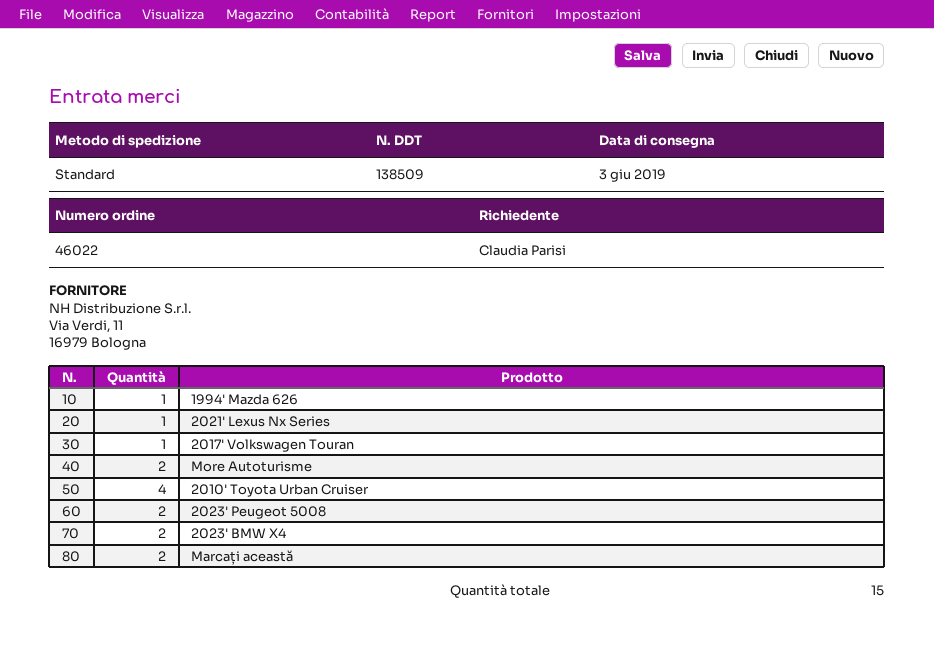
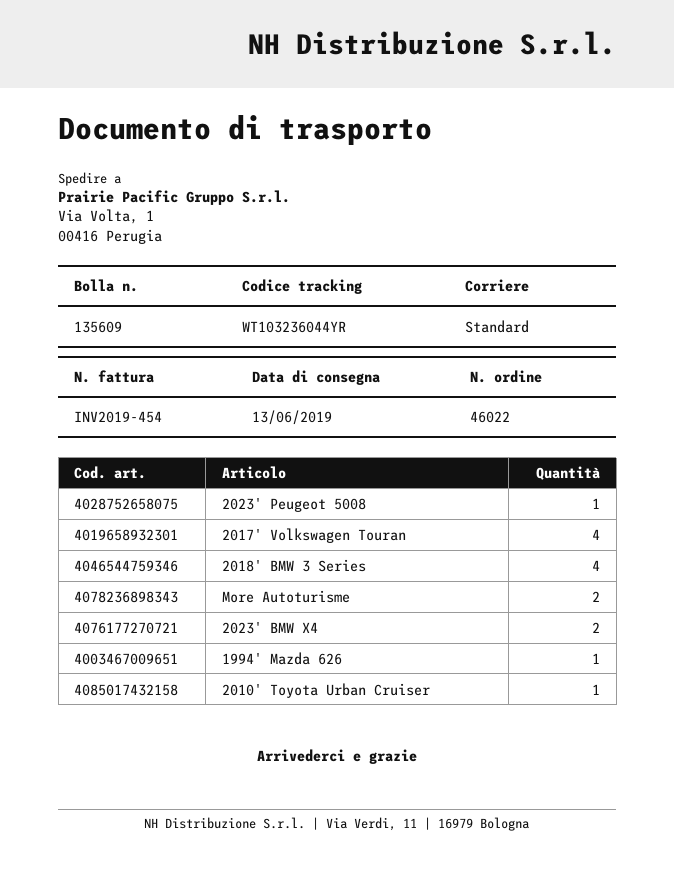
delivery note number: 138509 -> 135609
delivery date: 2019-06-03 -> 2019-06-13
2021' Lexus Nx Series: 1 -> none
2017' Volkswagen Touran: 1 -> 4
2010' Toyota Urban Cruiser: 4 -> 1
2023' Peugeot 5008: 2 -> 1
Marcați această: 2 -> none
2018' BMW 3 Series: none -> 4

